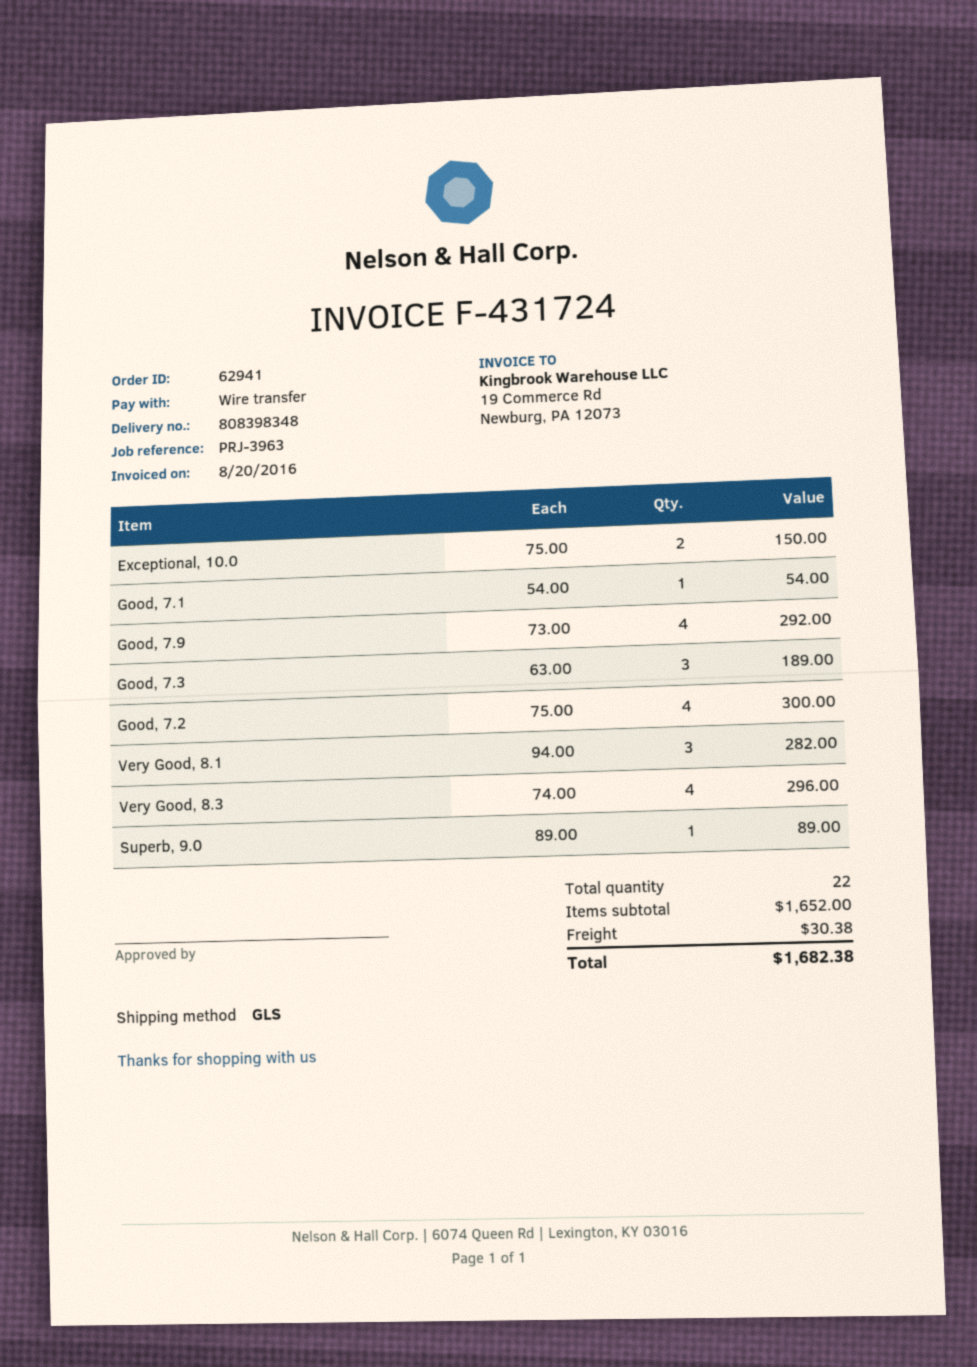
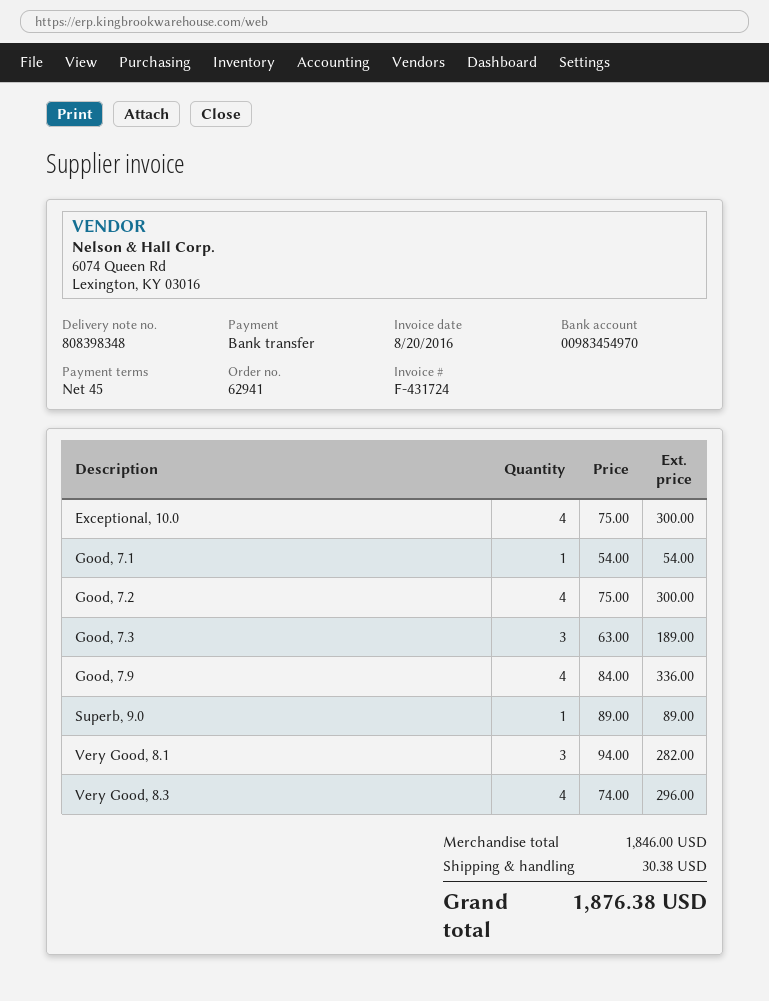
Exceptional, 10.0: 2 x 75.00 = 150.00 -> 4 x 75.00 = 300.00
Good, 7.9: 4 x 73.00 = 292.00 -> 4 x 84.00 = 336.00
subtotal: 1652.00 -> 1846.00
total: 1682.38 -> 1876.38

